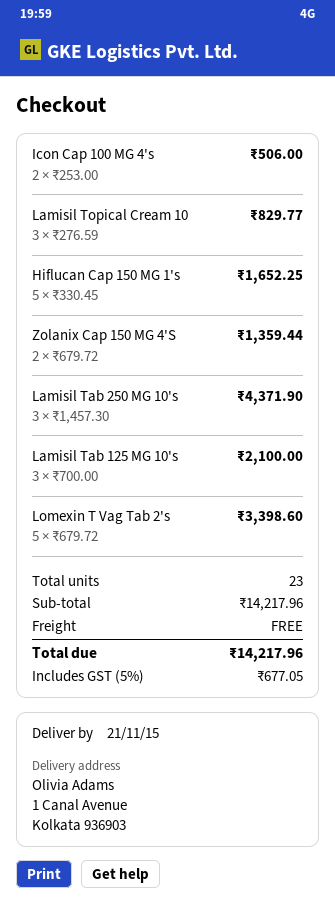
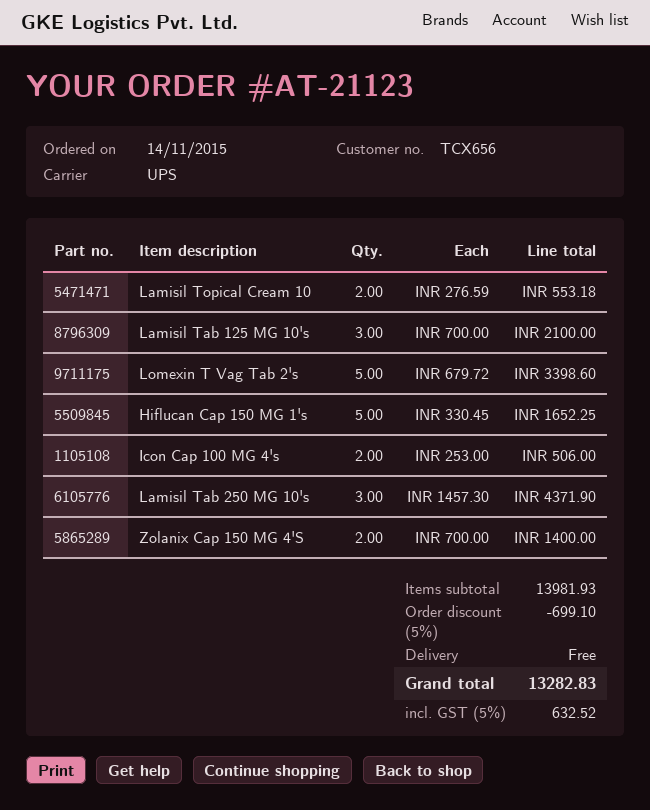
Lamisil Topical Cream 10: 3 x 276.59 = 829.77 -> 2 x 276.59 = 553.18
Zolanix Cap 150 MG 4'S: 2 x 679.72 = 1359.44 -> 2 x 700.00 = 1400.00
subtotal: 14217.96 -> 13981.93
discount: none -> 5% = 699.10
tax: 5% = 677.05 -> 5% = 632.52
total: 14217.96 -> 13282.83

